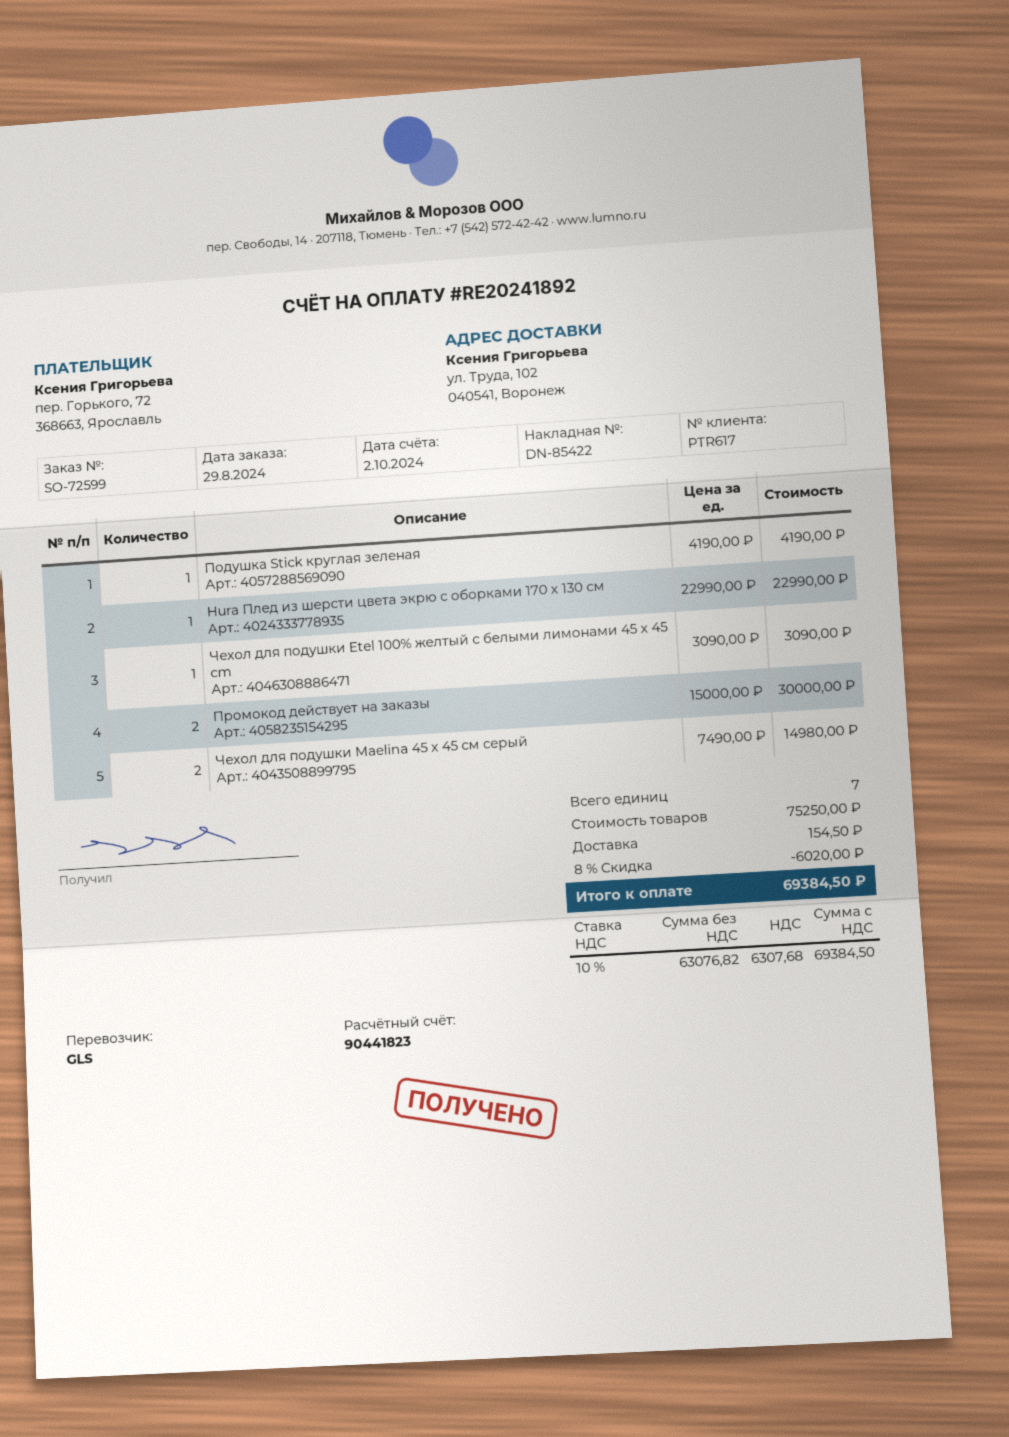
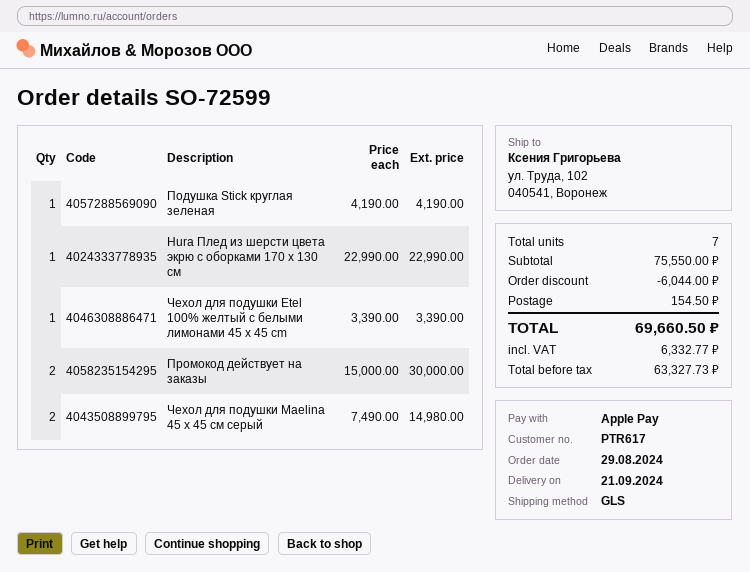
Чехол для подушки Etel 100% желтый с белыми лимонами 45 x 45 cm: 1 x 3090.00 = 3090.00 -> 1 x 3390.00 = 3390.00
subtotal: 75250.00 -> 75550.00
discount: 6020.00 -> 6044.00
net: 63076.82 -> 63327.73
tax: 6307.68 -> 6332.77
total: 69384.50 -> 69660.50

